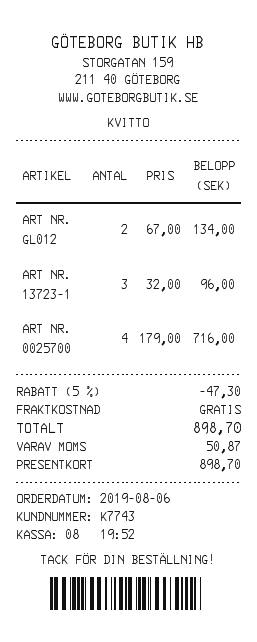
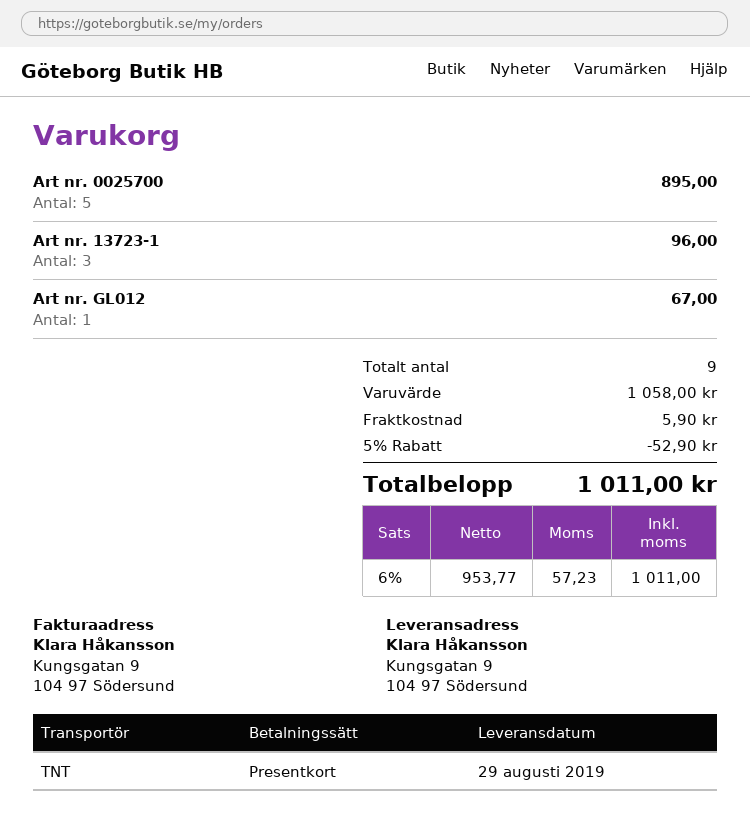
ART NR. GL012: 2 for 134.00 -> 1 for 67.00
ART NR. 0025700: 4 for 716.00 -> 5 for 895.00
discount: 5% = 47.30 -> 5% = 52.90
shipping: 0.00 -> 5.90
tax: 50.87 -> 57.23
total: 898.70 -> 1011.00

